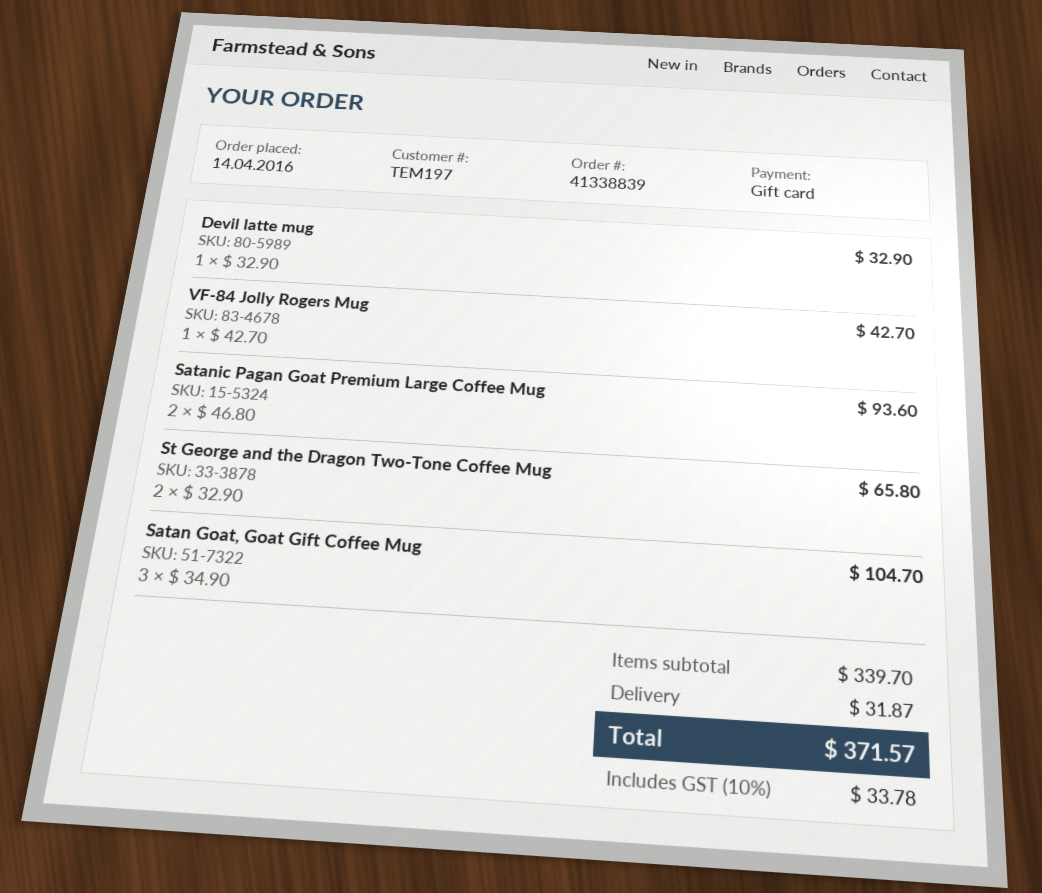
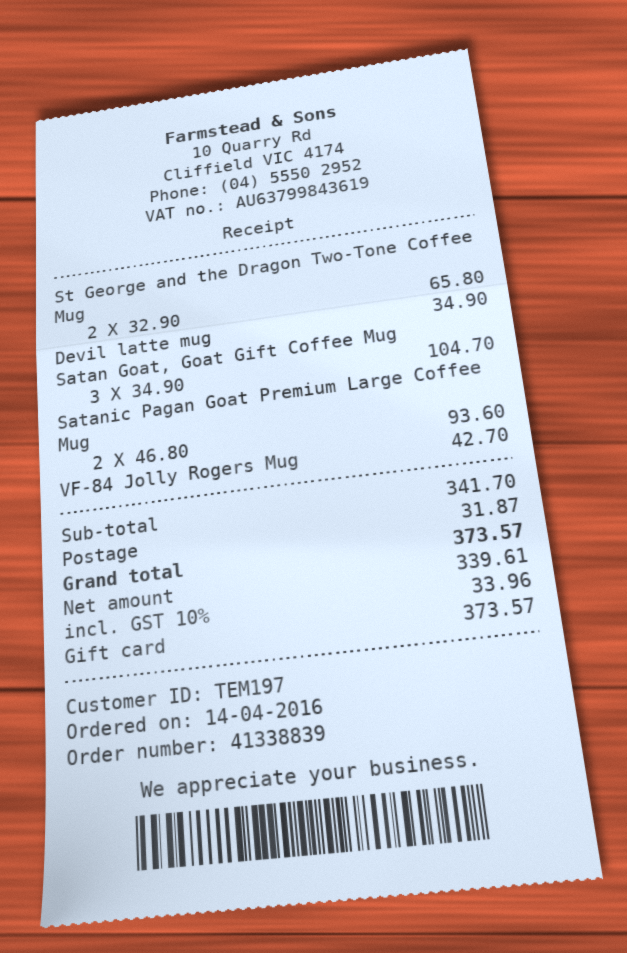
Devil latte mug: 1 x 32.90 = 32.90 -> 1 x 34.90 = 34.90
subtotal: 339.70 -> 341.70
tax: 10% = 33.78 -> 10% = 33.96
total: 371.57 -> 373.57

